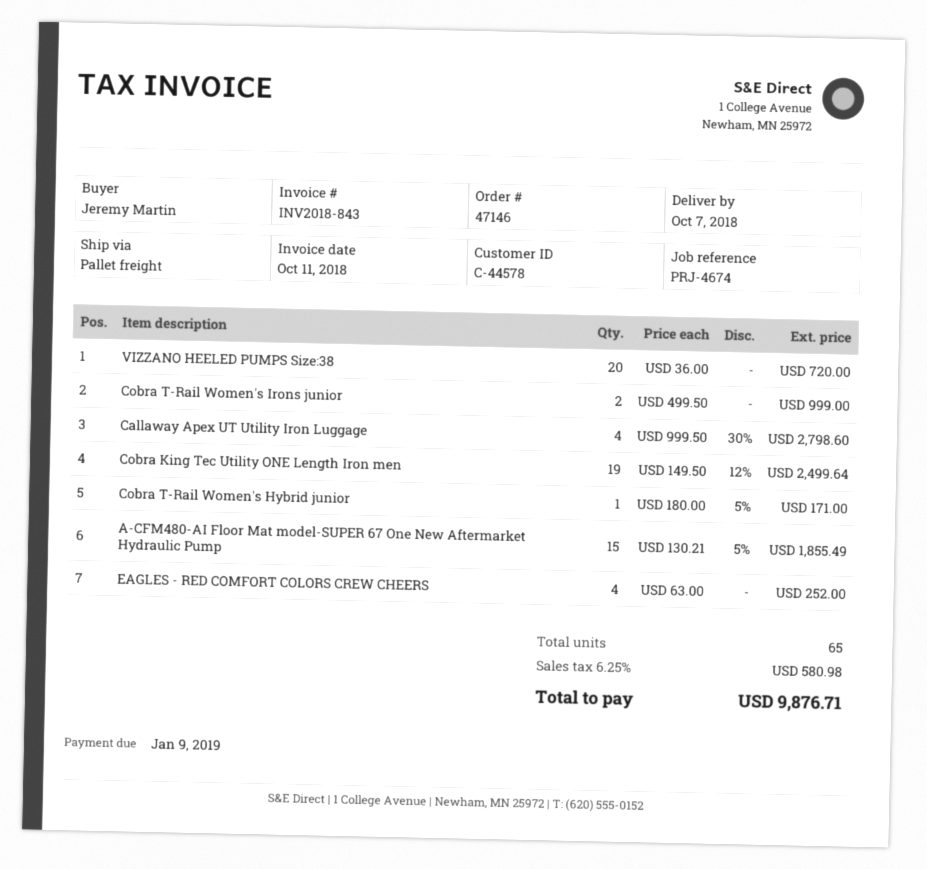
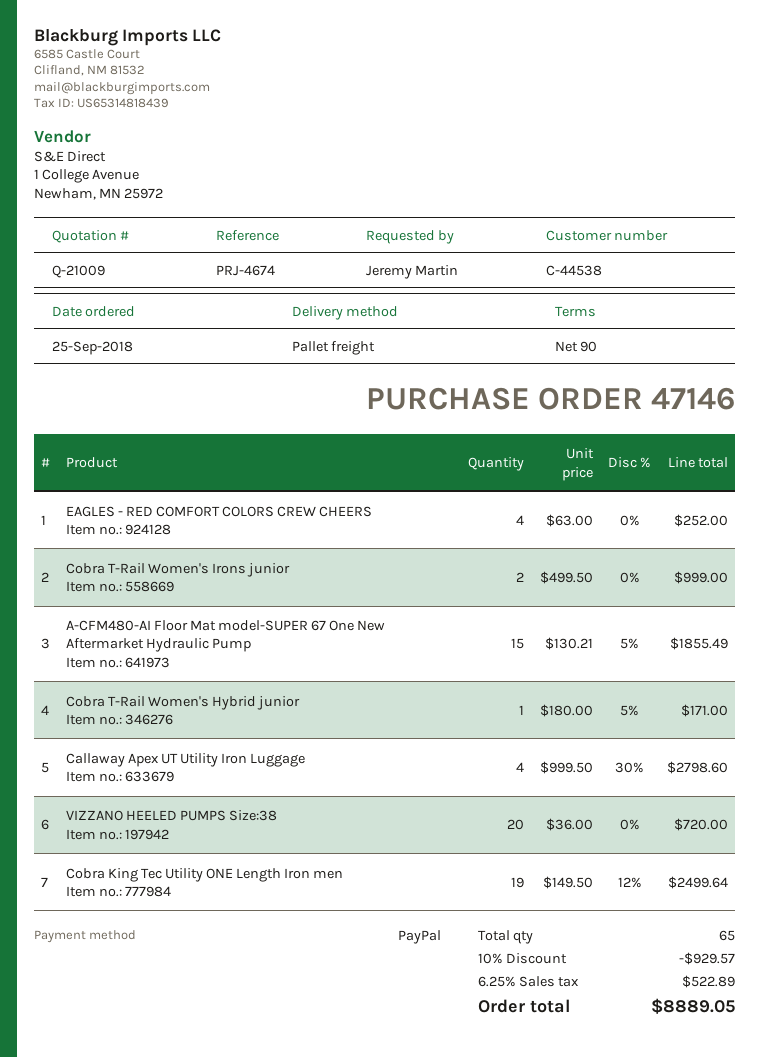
customer number: C-44578 -> C-44538
discount: none -> 10% = 929.57
tax: 6.25% = 580.98 -> 6.25% = 522.89
total: 9876.71 -> 8889.05

